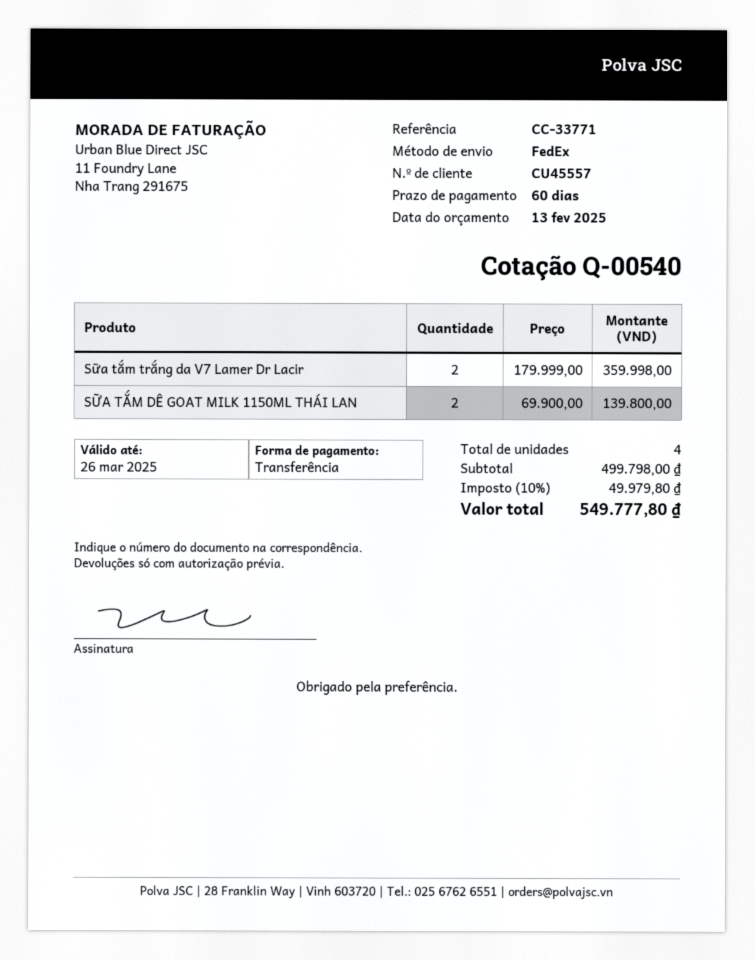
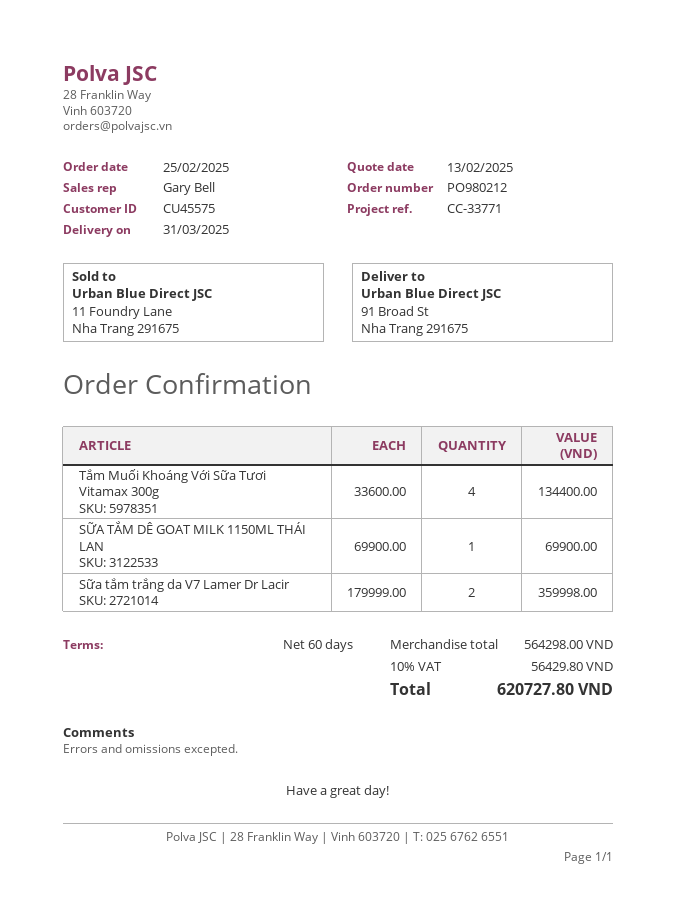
customer number: CU45557 -> CU45575
SỮA TẮM DÊ GOAT MILK 1150ML THÁI LAN: 2 x 69900.00 = 139800.00 -> 1 x 69900.00 = 69900.00
Tắm Muối Khoáng Với Sữa Tươi Vitamax 300g: none -> 4 x 33600.00 = 134400.00
subtotal: 499798.00 -> 564298.00
tax: 10% = 49979.80 -> 10% = 56429.80
total: 549777.80 -> 620727.80

